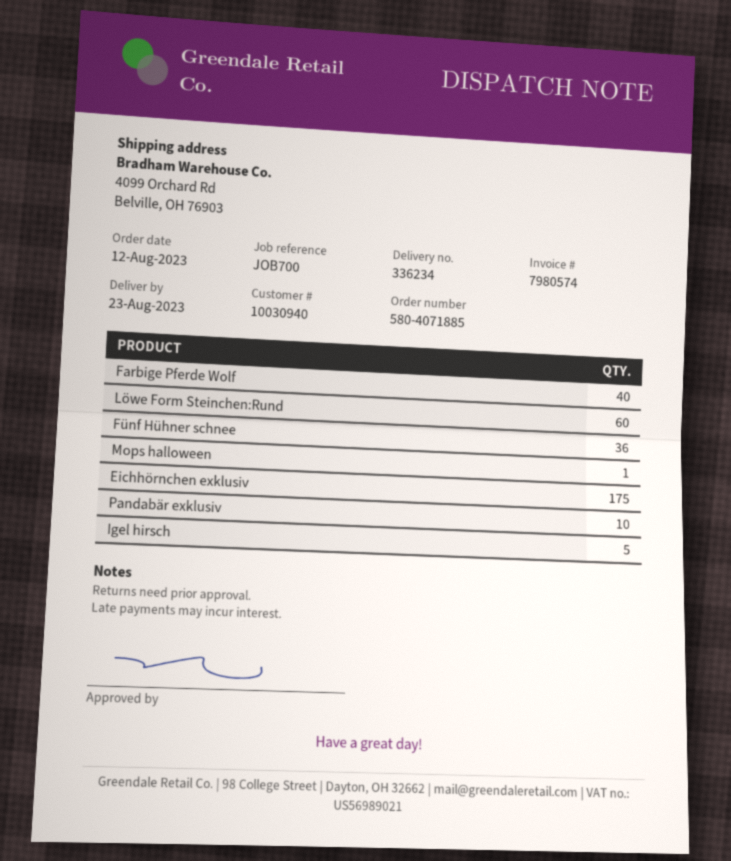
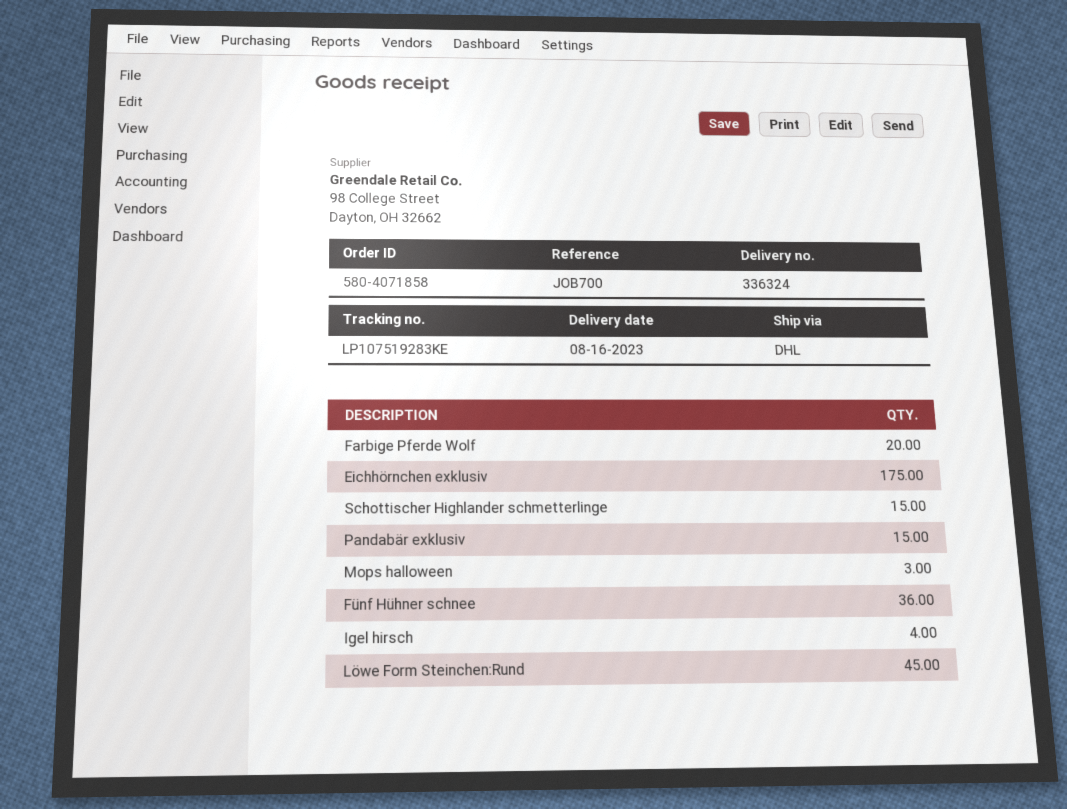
order number: 580-4071885 -> 580-4071858
delivery note number: 336234 -> 336324
delivery date: 2023-08-23 -> 2023-08-16
Farbige Pferde Wolf: 40 -> 20
Löwe Form Steinchen:Rund: 60 -> 45
Mops halloween: 1 -> 3
Pandabär exklusiv: 10 -> 15
Igel hirsch: 5 -> 4
Schottischer Highlander schmetterlinge: none -> 15

